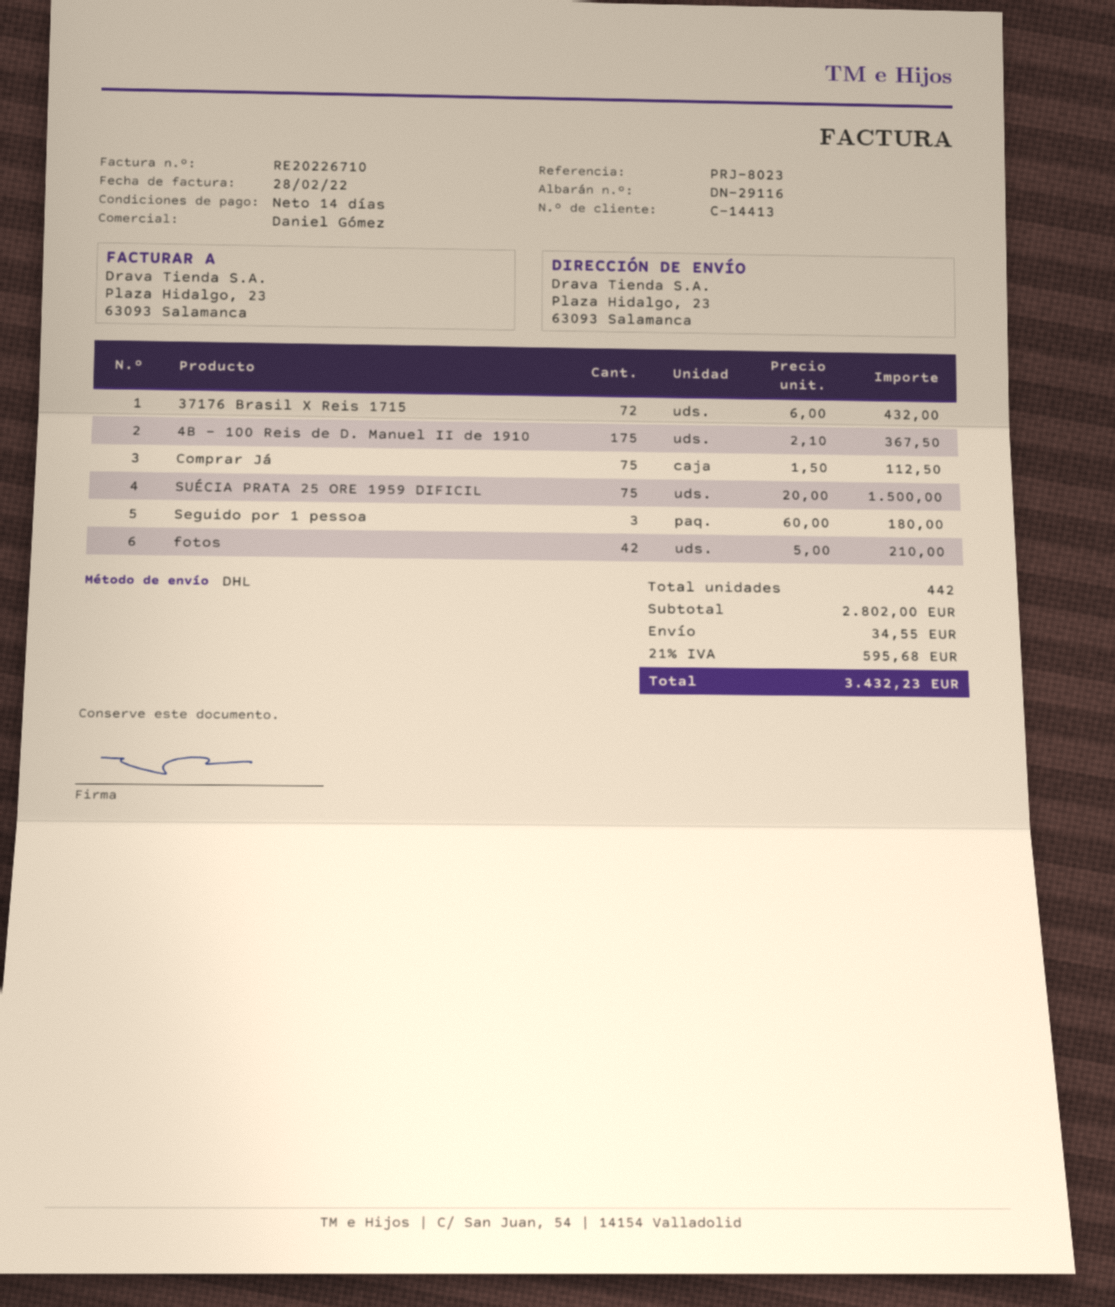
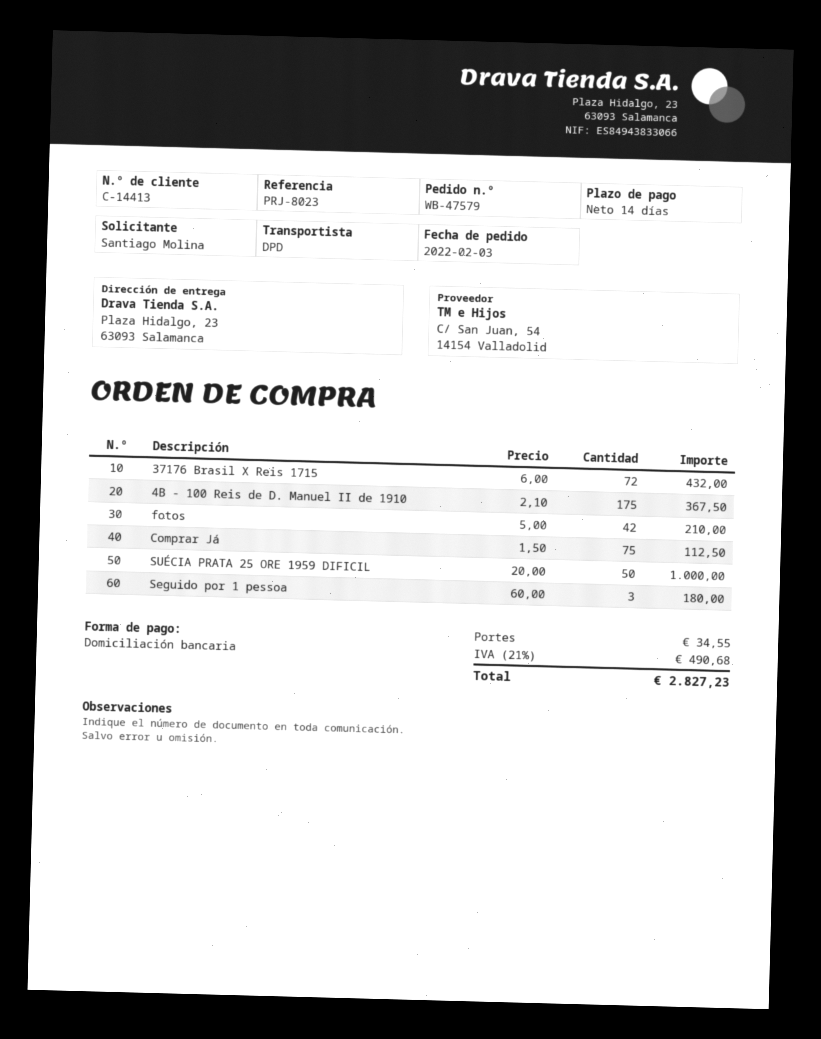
shipping method: DHL -> DPD
SUÉCIA PRATA 25 ORE 1959 DIFICIL: 75 x 20.00 = 1500.00 -> 50 x 20.00 = 1000.00
tax: 21% = 595.68 -> 21% = 490.68
total: 3432.23 -> 2827.23

